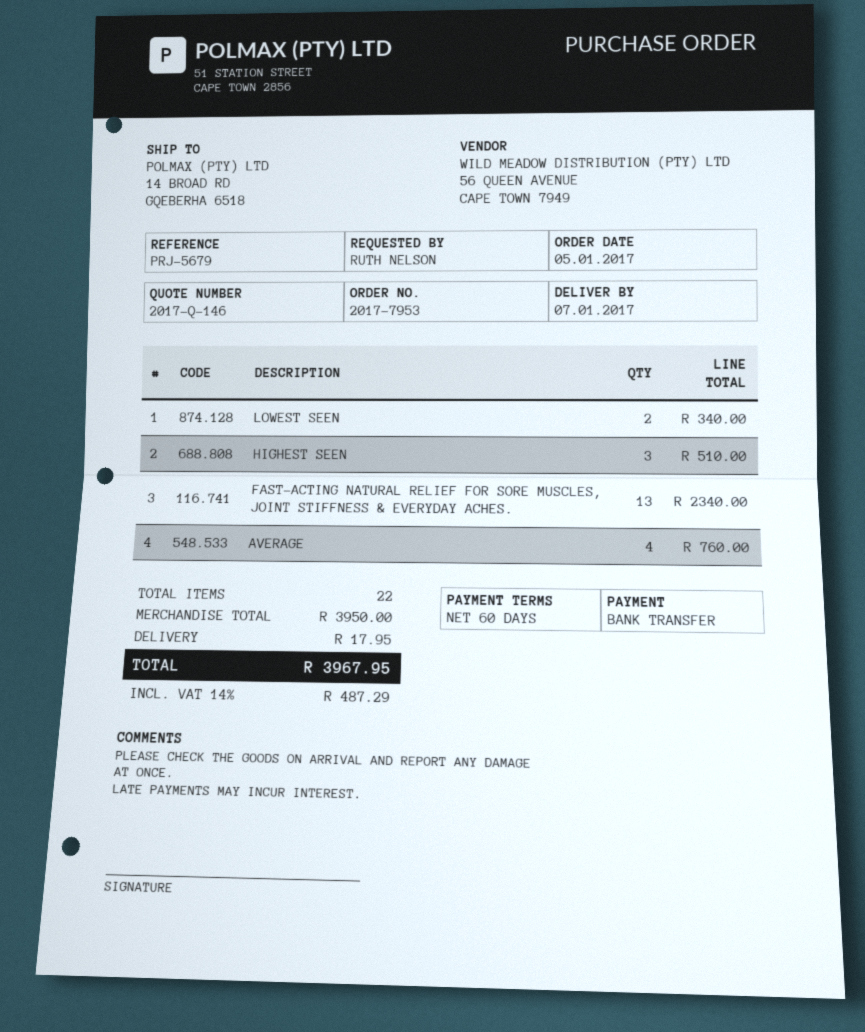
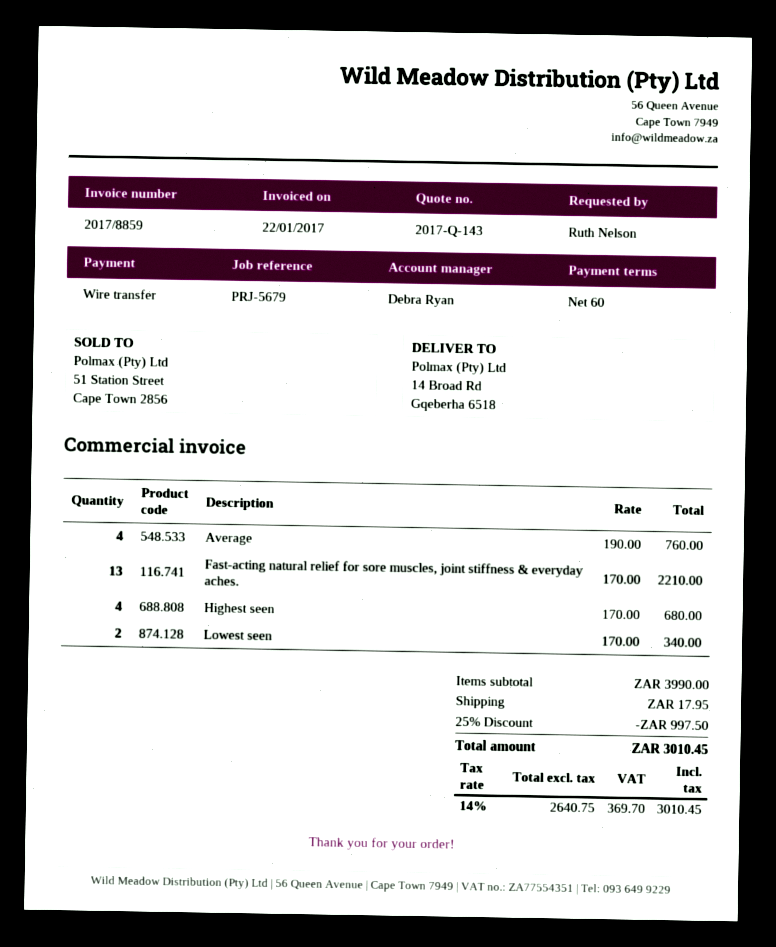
quote number: 2017-Q-146 -> 2017-Q-143
HIGHEST SEEN: 3 for 510.00 -> 4 for 680.00
FAST-ACTING NATURAL RELIEF FOR SORE MUSCLES, JOINT STIFFNESS & EVERYDAY ACHES.: 13 for 2340.00 -> 13 for 2210.00
subtotal: 3950.00 -> 3990.00
discount: none -> 25% = 997.50
tax: 14% = 487.29 -> 14% = 369.70
total: 3967.95 -> 3010.45

